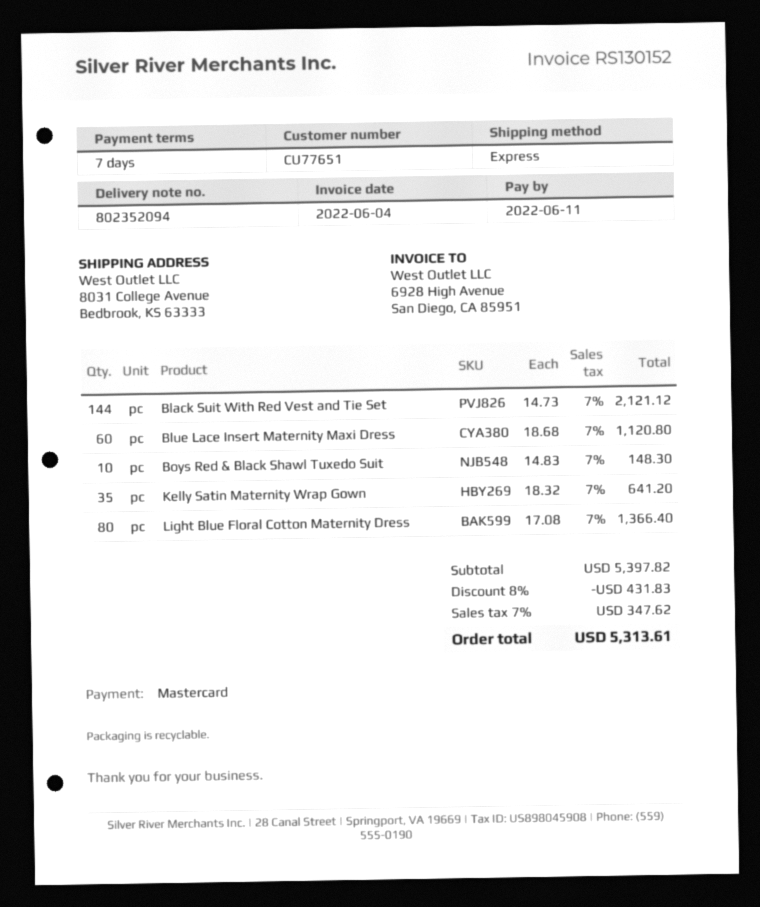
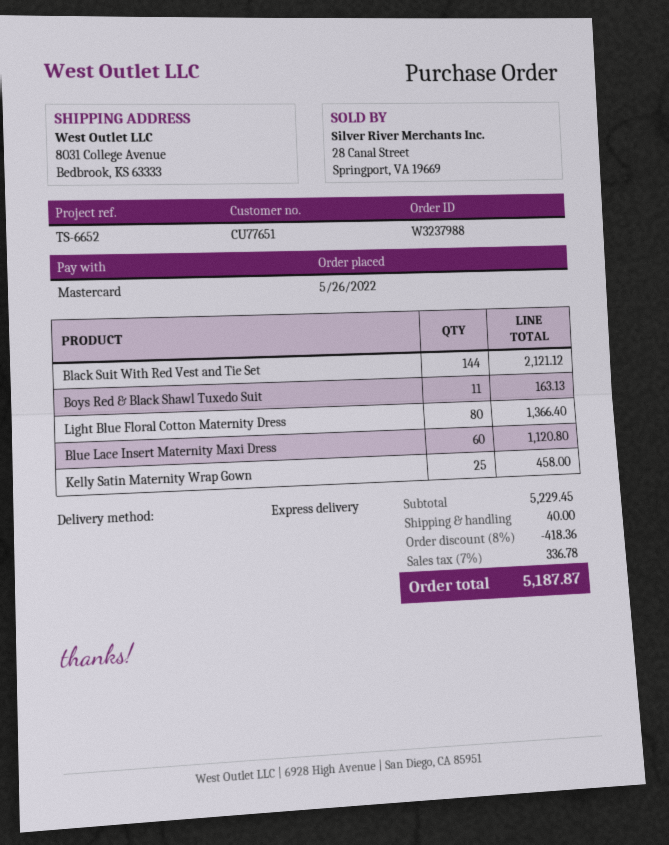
Boys Red & Black Shawl Tuxedo Suit: 10 for 148.30 -> 11 for 163.13
Kelly Satin Maternity Wrap Gown: 35 for 641.20 -> 25 for 458.00
subtotal: 5397.82 -> 5229.45
discount: 8% = 431.83 -> 8% = 418.36
shipping: none -> 40.00
tax: 7% = 347.62 -> 7% = 336.78
total: 5313.61 -> 5187.87

